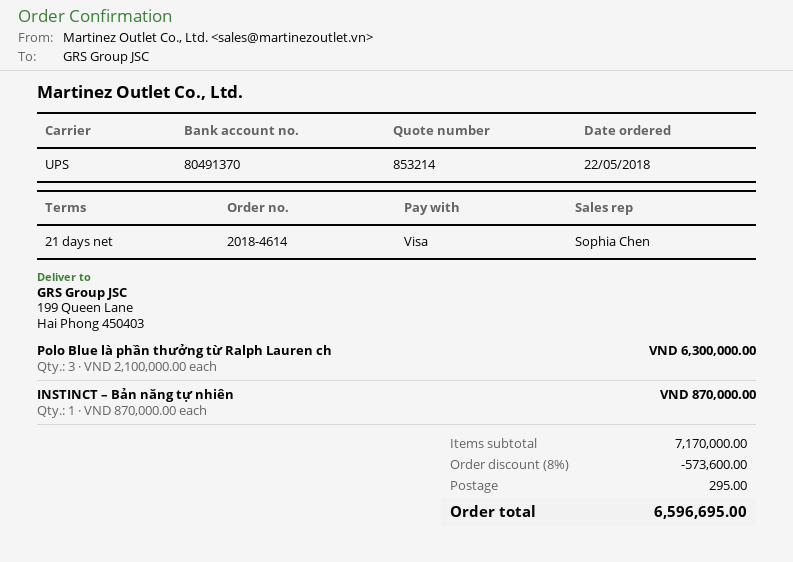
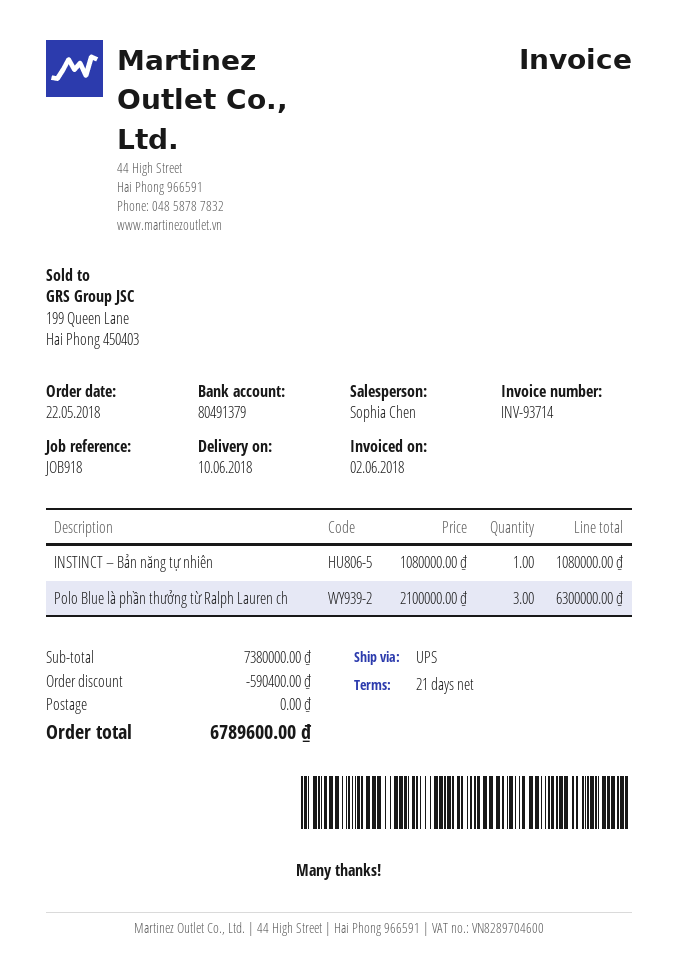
bank account: 80491370 -> 80491379
INSTINCT – Bản năng tự nhiên: 1 x 870000.00 = 870000.00 -> 1 x 1080000.00 = 1080000.00
subtotal: 7170000.00 -> 7380000.00
discount: 573600.00 -> 590400.00
shipping: 295.00 -> 0.00
total: 6596695.00 -> 6789600.00

